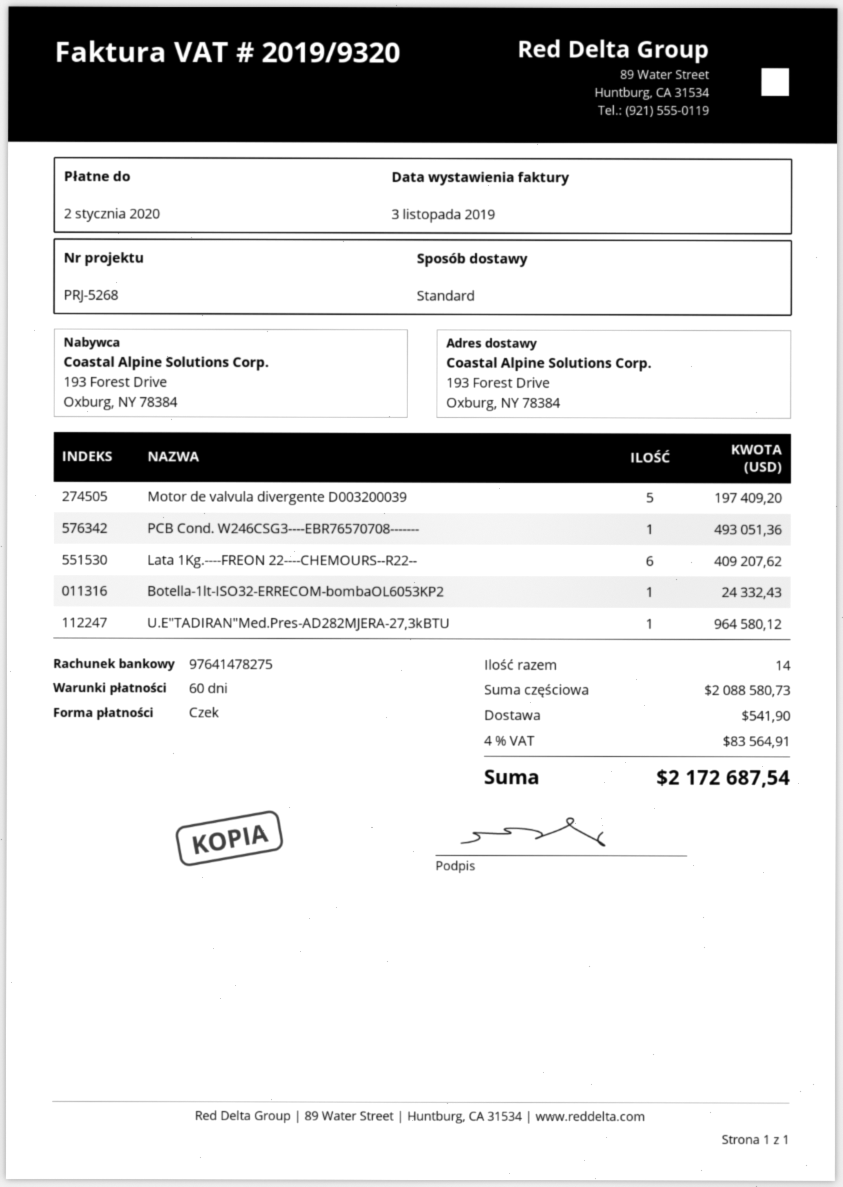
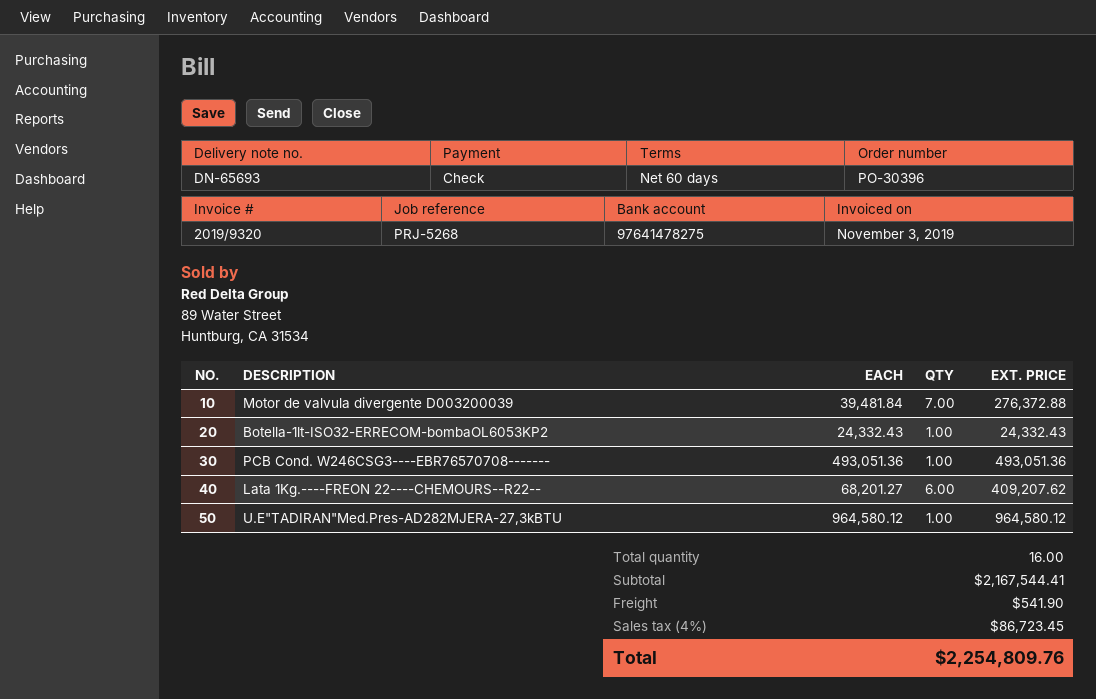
Motor de valvula divergente D003200039: 5 for 197409.20 -> 7 for 276372.88
total quantity: 14 -> 16
subtotal: 2088580.73 -> 2167544.41
tax: 4% = 83564.91 -> 4% = 86723.45
total: 2172687.54 -> 2254809.76

